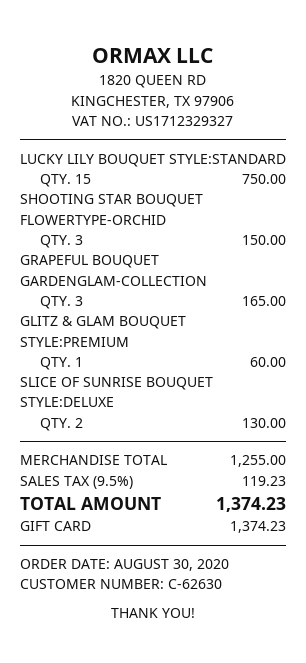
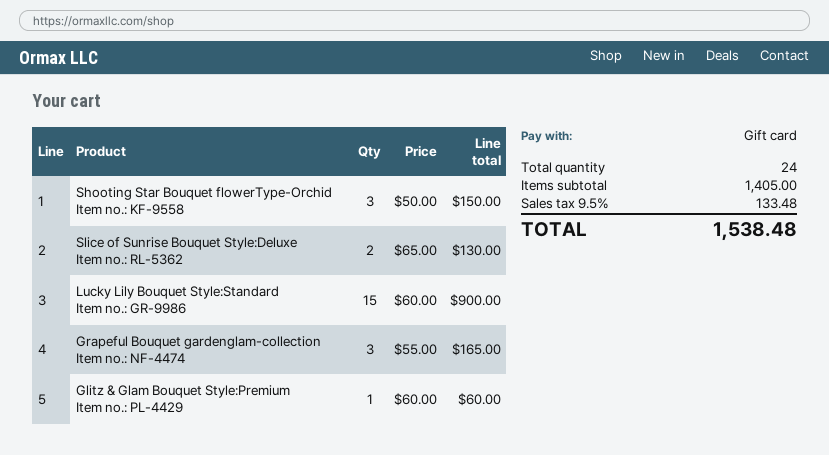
LUCKY LILY BOUQUET STYLE:STANDARD: 15 for 750.00 -> 15 for 900.00
subtotal: 1255.00 -> 1405.00
tax: 9.5% = 119.23 -> 9.5% = 133.48
total: 1374.23 -> 1538.48

